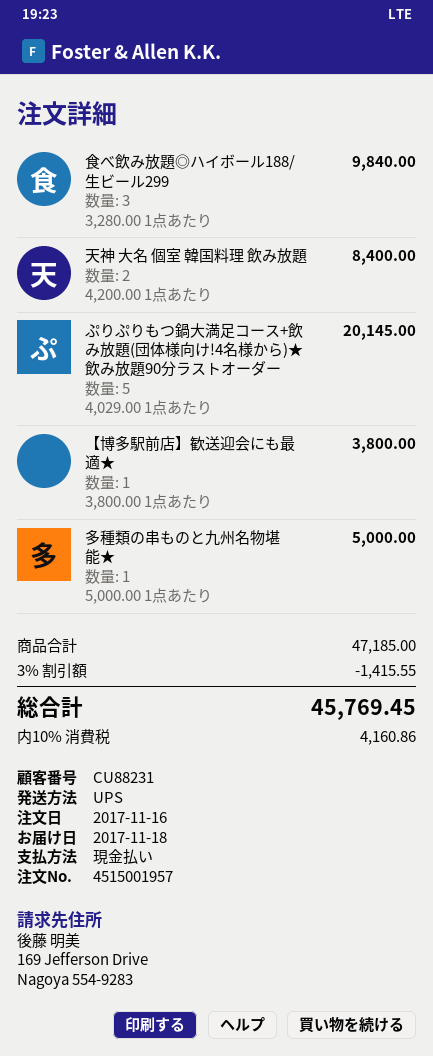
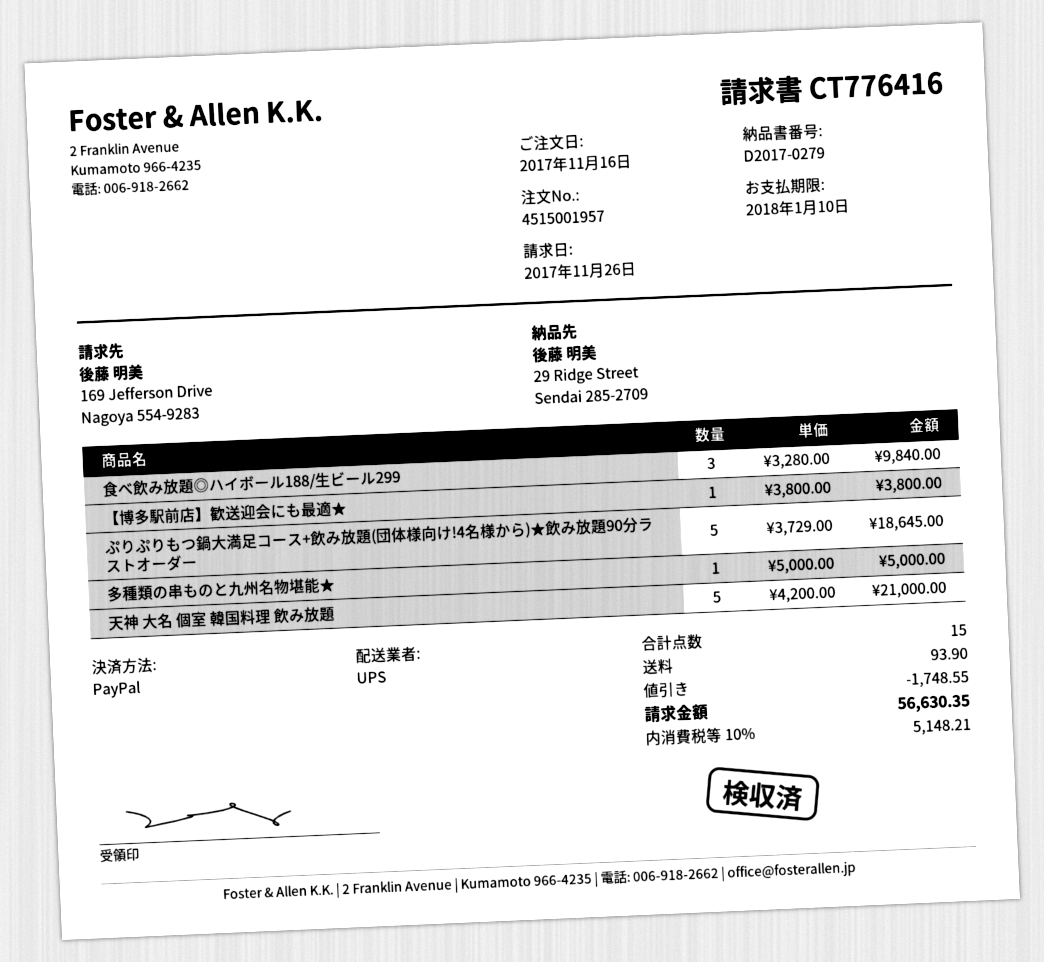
payment method: cash -> PayPal
天神 大名 個室 韓国料理 飲み放題: 2 x 4200.00 = 8400.00 -> 5 x 4200.00 = 21000.00
ぷりぷりもつ鍋大満足コース+飲み放題(団体様向け!4名様から)★飲み放題90分ラストオーダー: 5 x 4029.00 = 20145.00 -> 5 x 3729.00 = 18645.00
discount: 1415.55 -> 1748.55
shipping: none -> 93.90
tax: 10% = 4160.86 -> 10% = 5148.21
total: 45769.45 -> 56630.35

